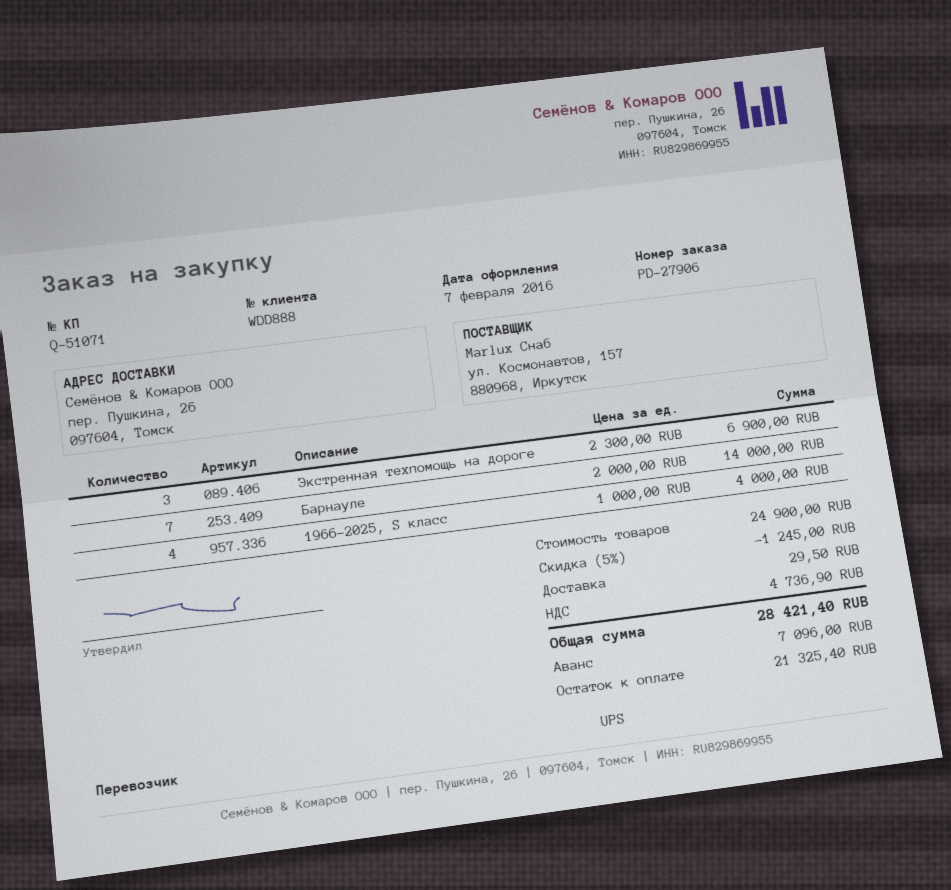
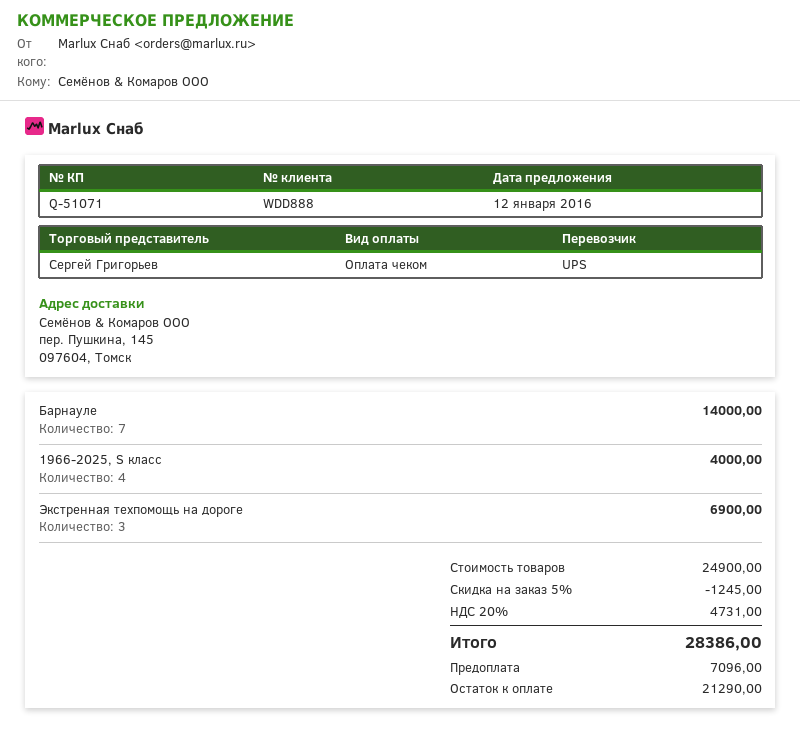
ship to: пер. Пушкина, 26, 097604, Томск -> пер. Пушкина, 145, 097604, Томск
shipping: 29.50 -> none
tax: 4736.90 -> 4731.00
total: 28421.40 -> 28386.00
balance: 21325.40 -> 21290.00

